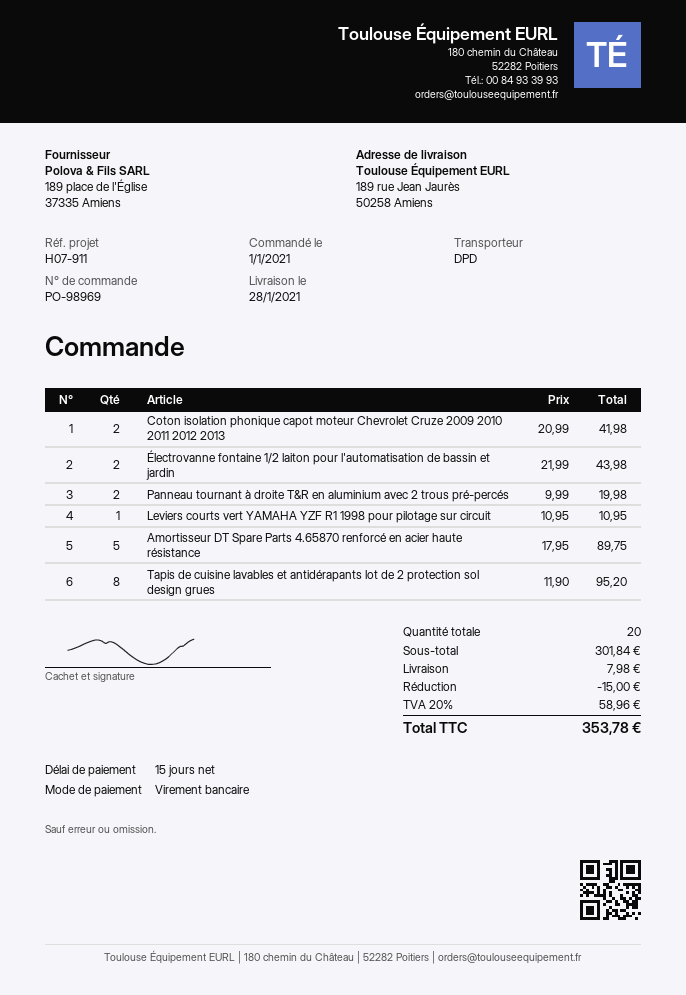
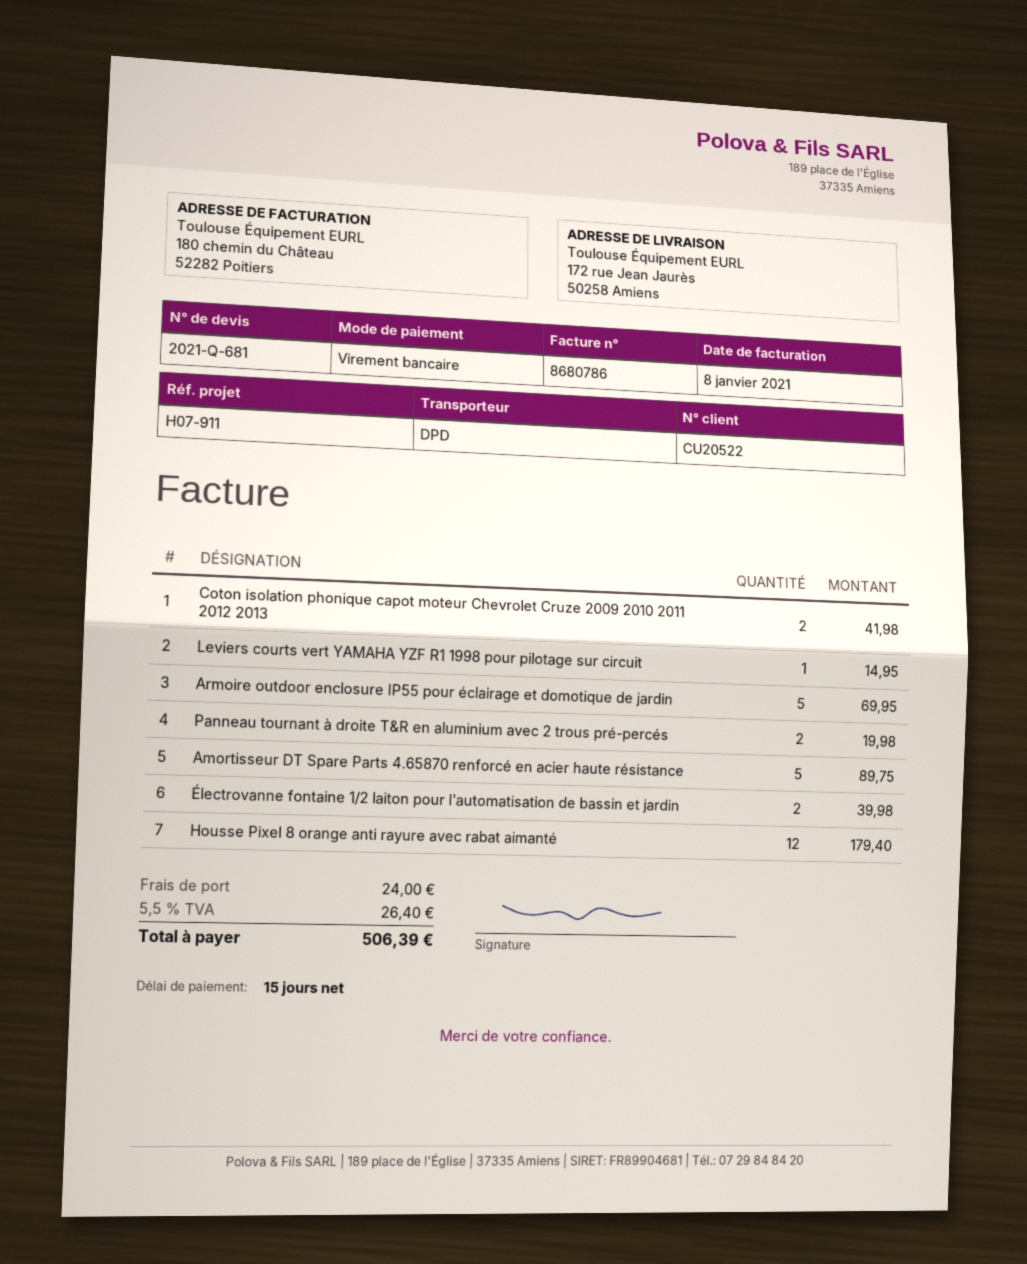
ship to: 189 rue Jean Jaurès, 50258 Amiens -> 172 rue Jean Jaurès, 50258 Amiens
Électrovanne fontaine 1/2 laiton pour l'automatisation de bassin et jardin: 2 for 43.98 -> 2 for 39.98
Leviers courts vert YAMAHA YZF R1 1998 pour pilotage sur circuit: 1 for 10.95 -> 1 for 14.95
Tapis de cuisine lavables et antidérapants lot de 2 protection sol design grues: 8 for 95.20 -> none
Armoire outdoor enclosure IP55 pour éclairage et domotique de jardin: none -> 5 for 69.95
Housse Pixel 8 orange anti rayure avec rabat aimanté: none -> 12 for 179.40
discount: 15.00 -> none
shipping: 7.98 -> 24.00
tax: 20% = 58.96 -> 5.5% = 26.40
total: 353.78 -> 506.39

